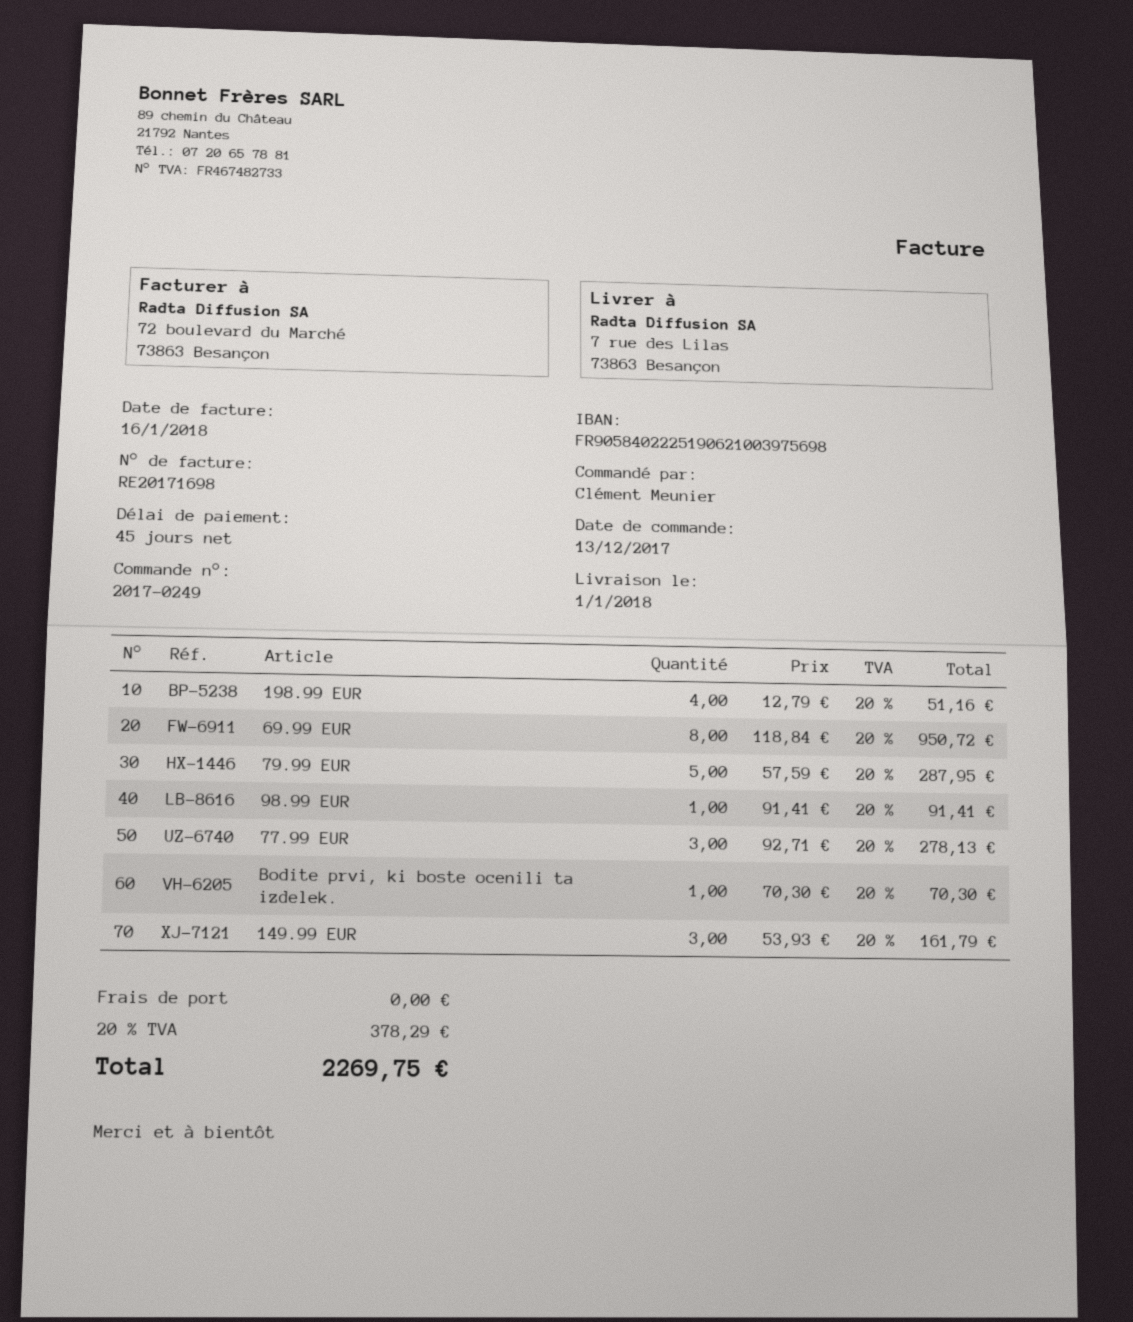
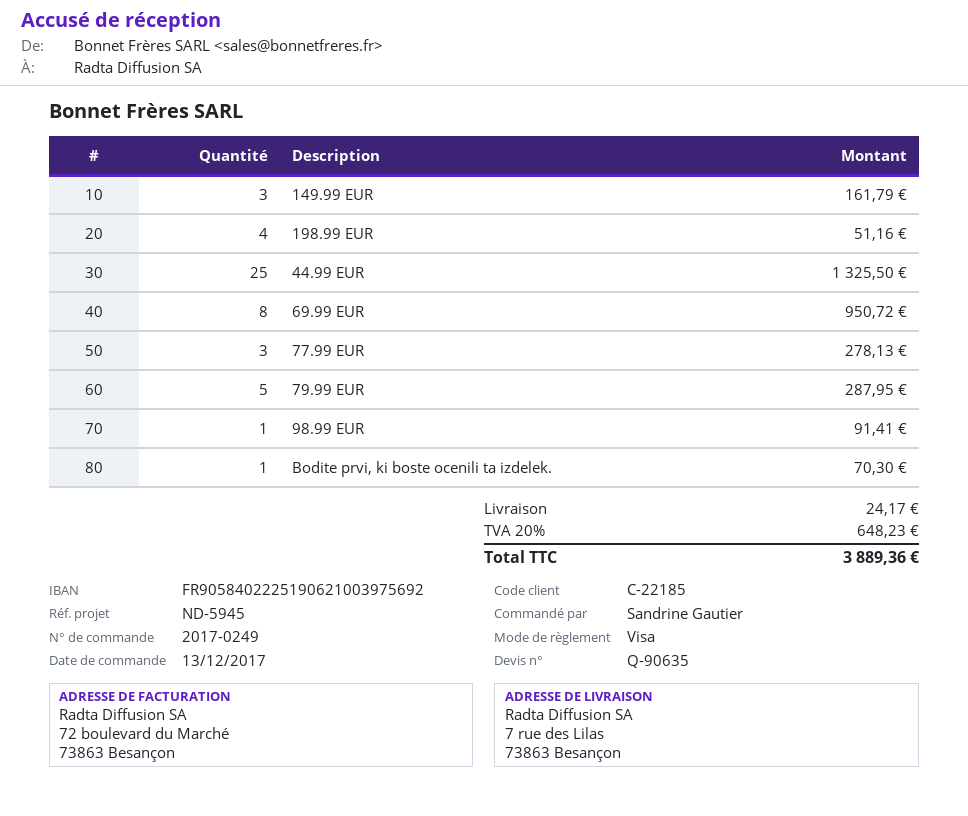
ordered by: Clément Meunier -> Sandrine Gautier
bank account: FR9058402225190621003975698 -> FR9058402225190621003975692
44.99 EUR: none -> 25 for 1325.50
shipping: 0.00 -> 24.17
tax: 20% = 378.29 -> 20% = 648.23
total: 2269.75 -> 3889.36

